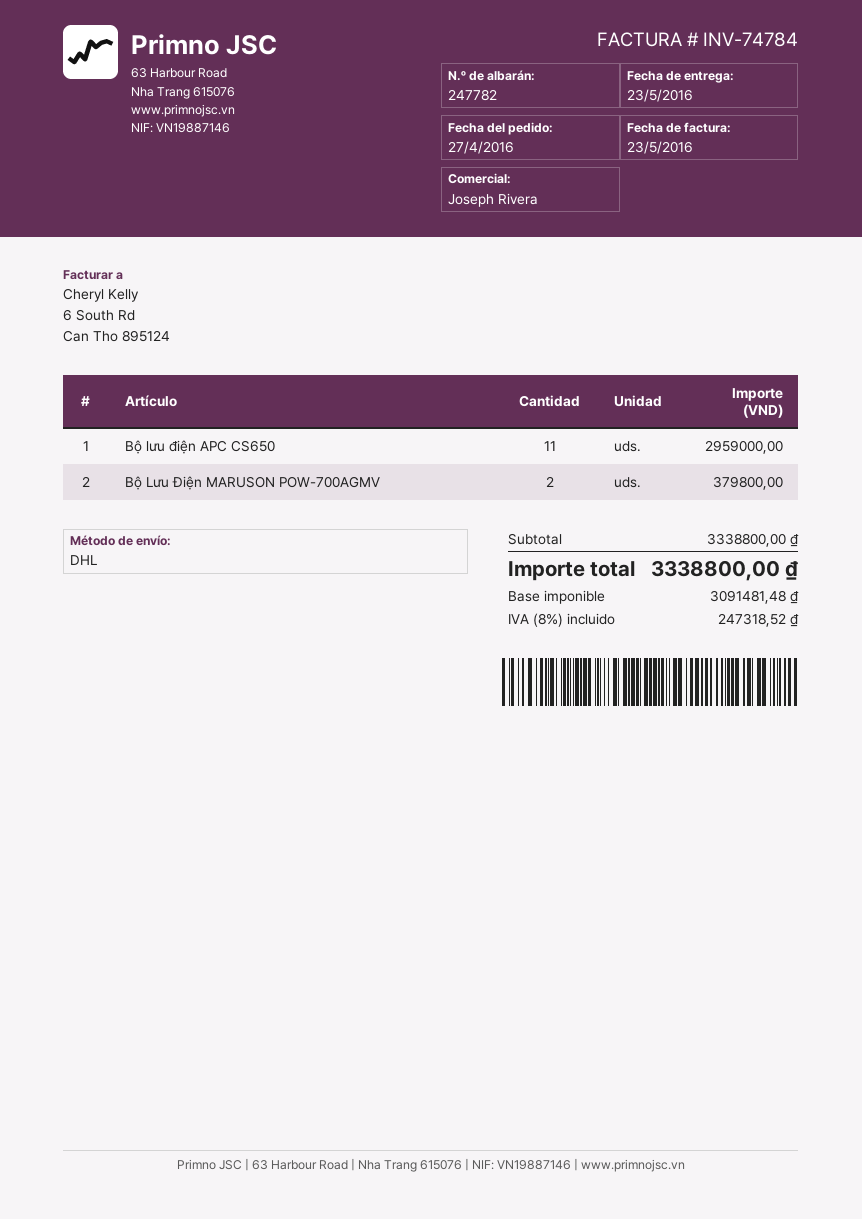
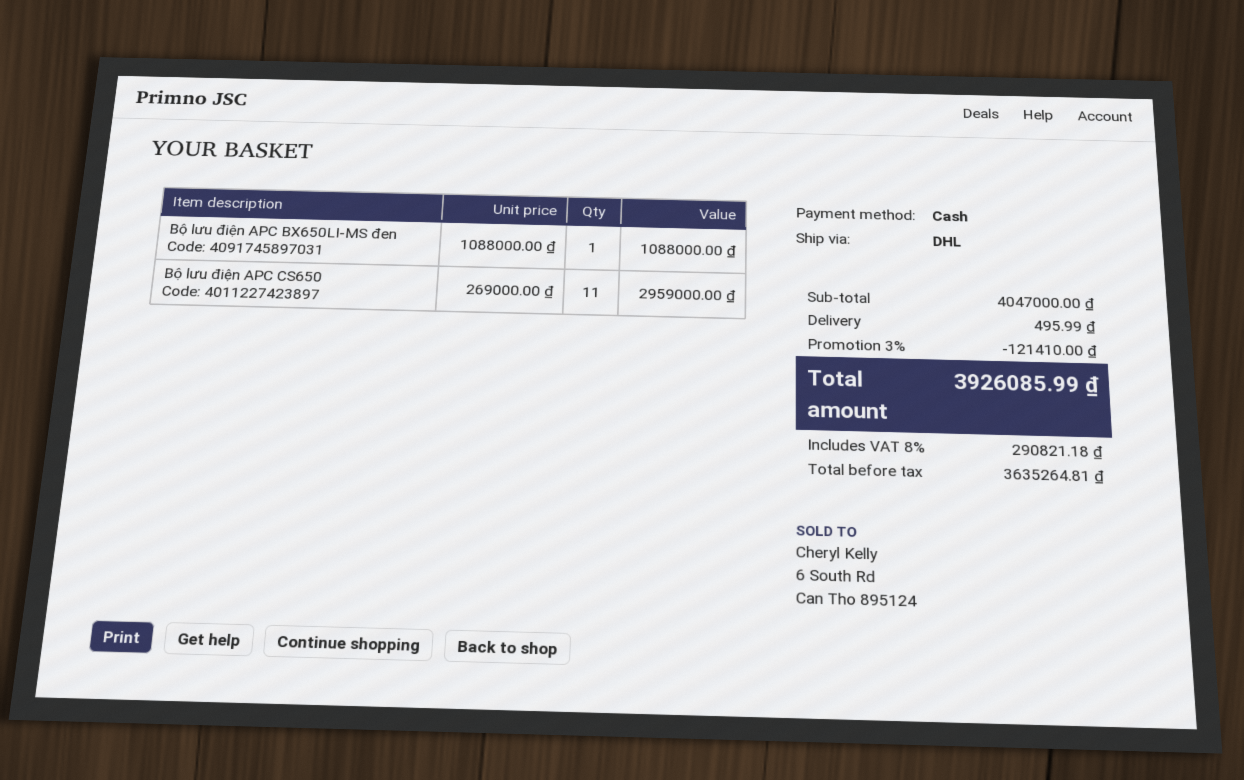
Bộ Lưu Điện MARUSON POW-700AGMV: 2 for 379800.00 -> none
Bộ lưu điện APC BX650LI-MS đen: none -> 1 for 1088000.00
subtotal: 3338800.00 -> 4047000.00
discount: none -> 3% = 121410.00
shipping: none -> 495.99
net: 3091481.48 -> 3635264.81
tax: 8% = 247318.52 -> 8% = 290821.18
total: 3338800.00 -> 3926085.99

